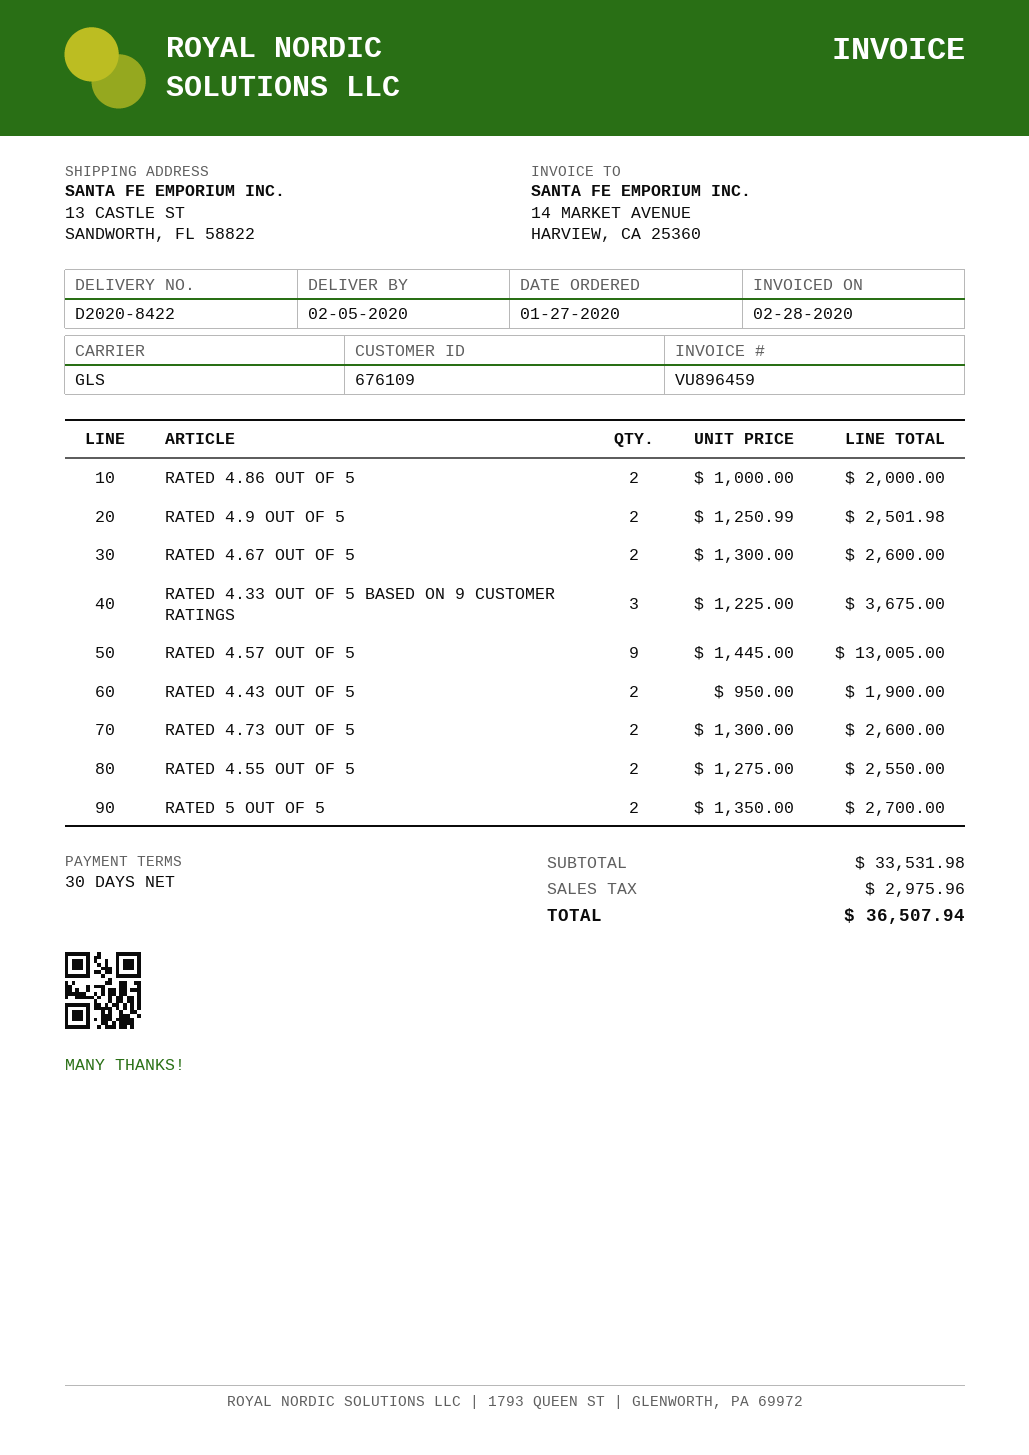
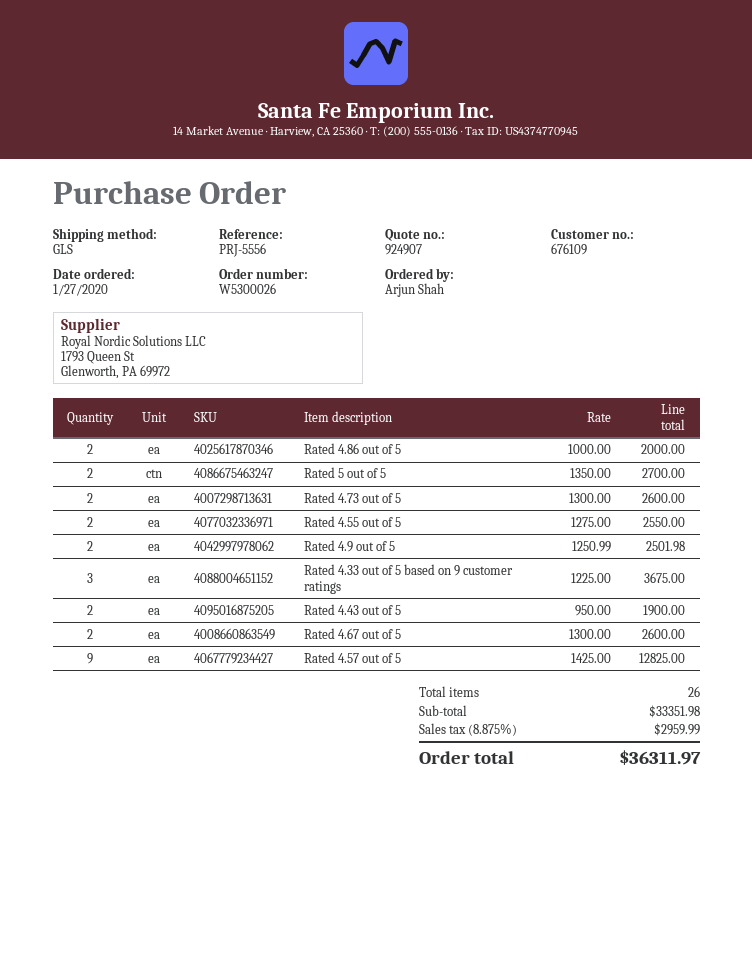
RATED 4.57 OUT OF 5: 9 x 1445.00 = 13005.00 -> 9 x 1425.00 = 12825.00
subtotal: 33531.98 -> 33351.98
tax: 2975.96 -> 2959.99
total: 36507.94 -> 36311.97

